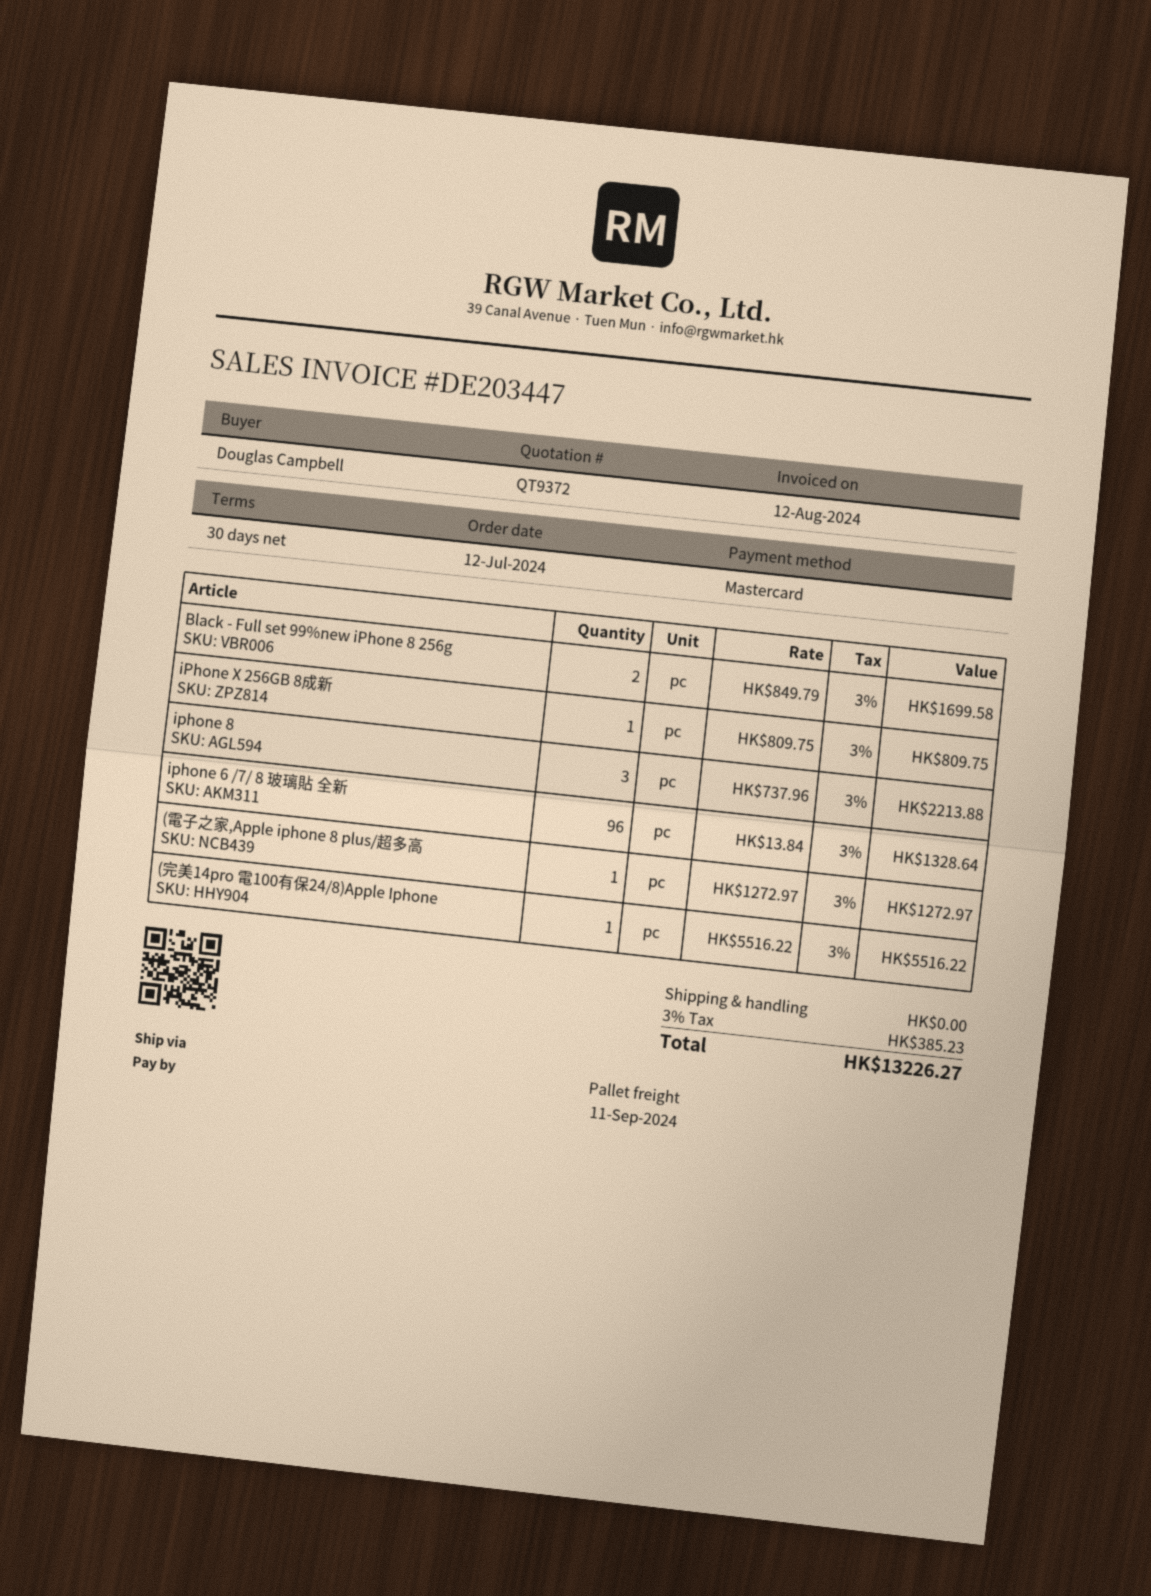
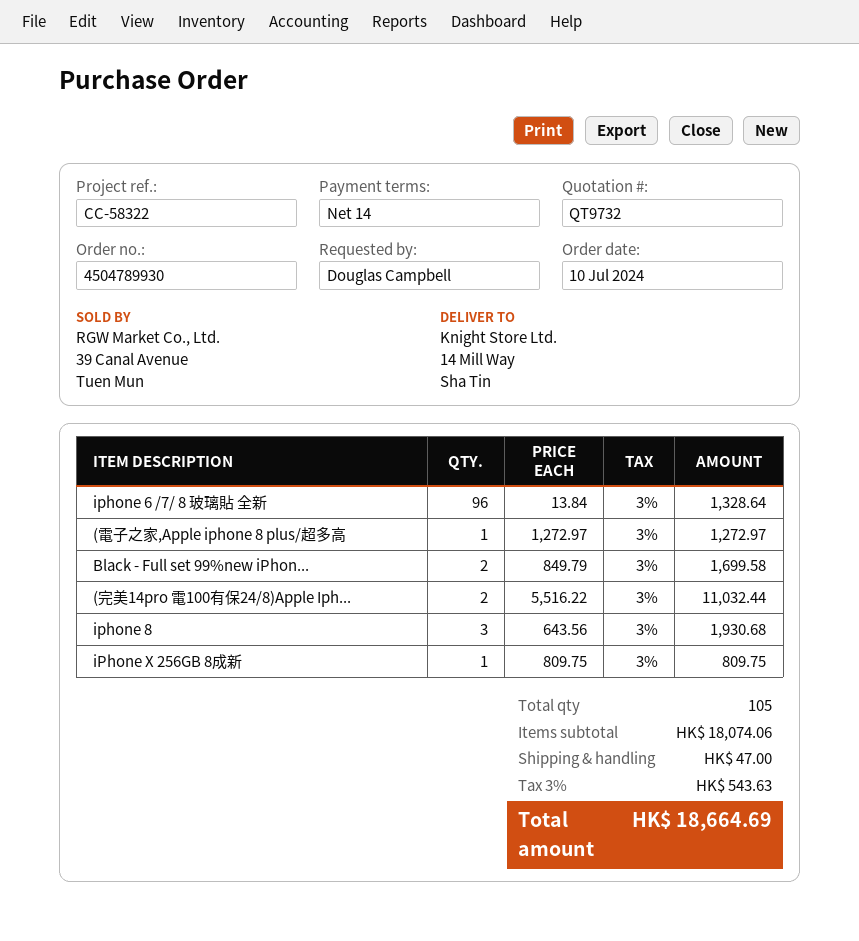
quote number: QT9372 -> QT9732
order date: 2024-07-12 -> 2024-07-10
payment terms: 30 days -> 14 days
iphone 8: 3 x 737.96 = 2213.88 -> 3 x 643.56 = 1930.68
(完美14pro 電100有保24/8)Apple Iphone: 1 x 5516.22 = 5516.22 -> 2 x 5516.22 = 11032.44
shipping: 0.00 -> 47.00
tax: 3% = 385.23 -> 3% = 543.63
total: 13226.27 -> 18664.69

